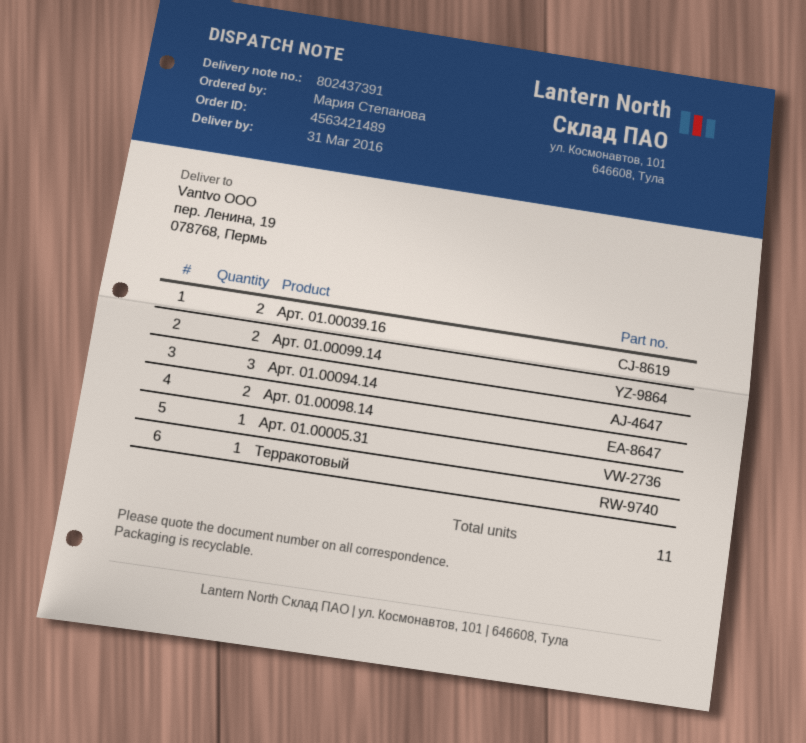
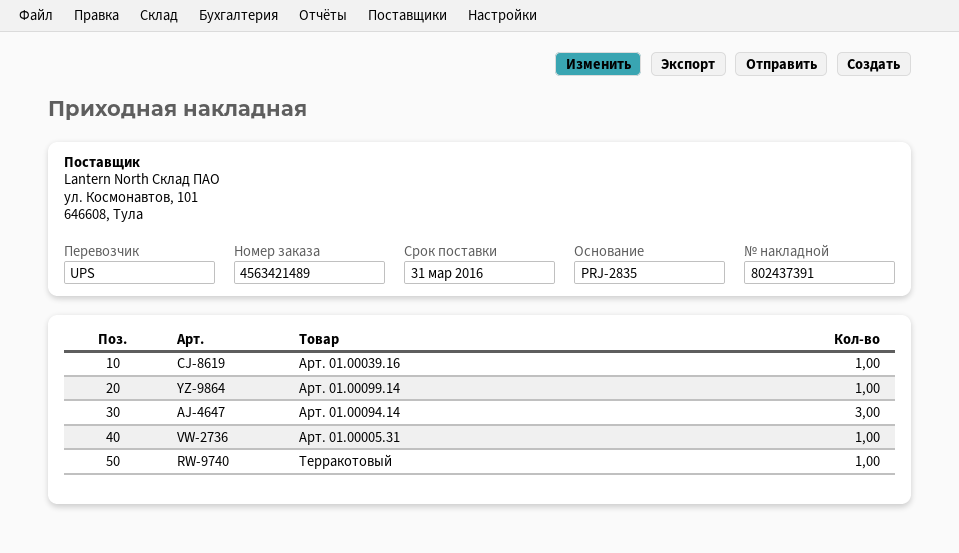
Арт. 01.00039.16: 2 -> 1
Арт. 01.00099.14: 2 -> 1
Арт. 01.00098.14: 2 -> none

